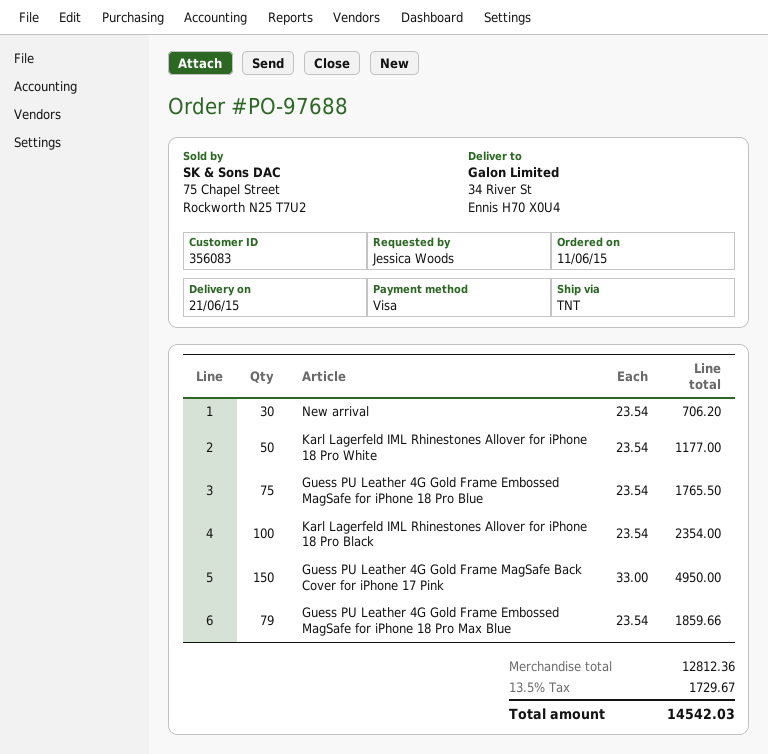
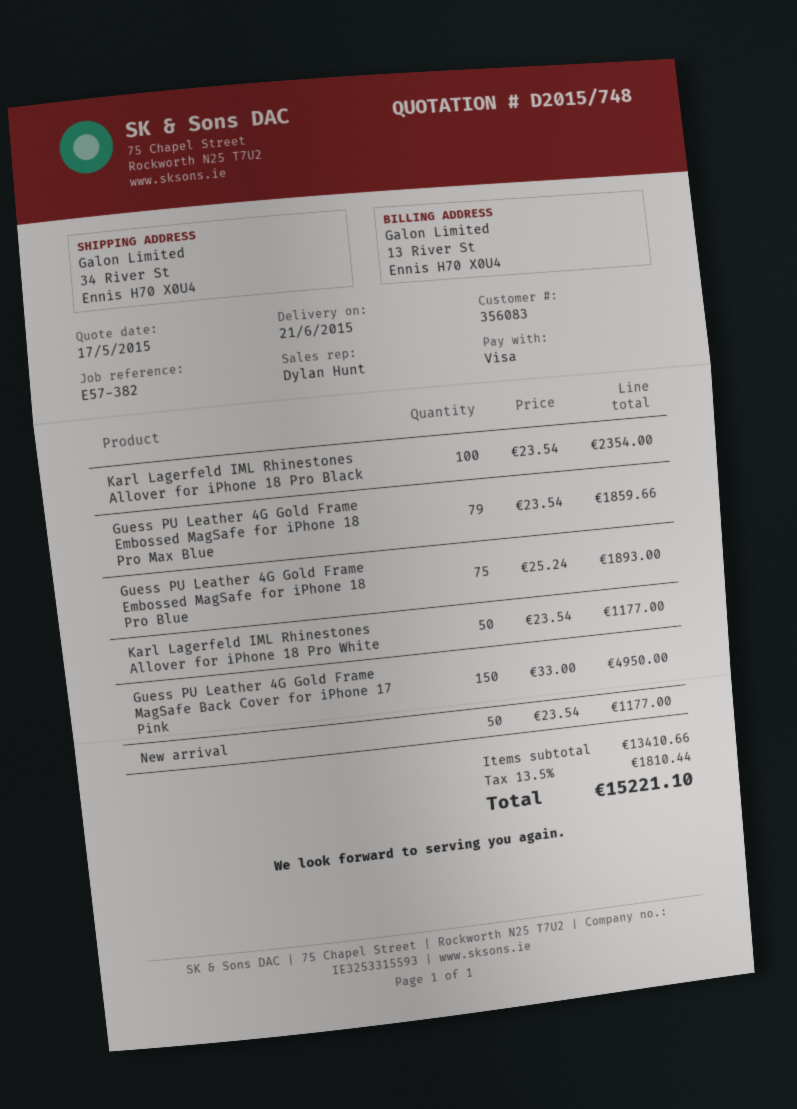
New arrival: 30 x 23.54 = 706.20 -> 50 x 23.54 = 1177.00
Guess PU Leather 4G Gold Frame Embossed MagSafe for iPhone 18 Pro Blue: 75 x 23.54 = 1765.50 -> 75 x 25.24 = 1893.00
subtotal: 12812.36 -> 13410.66
tax: 13.5% = 1729.67 -> 13.5% = 1810.44
total: 14542.03 -> 15221.10

